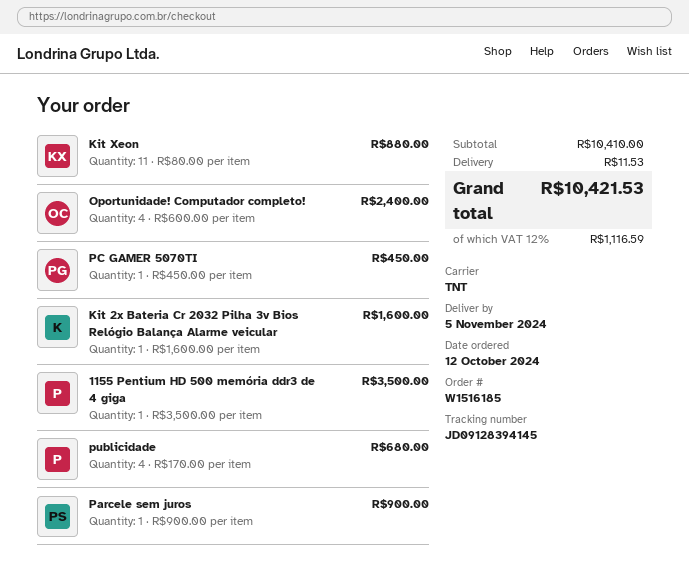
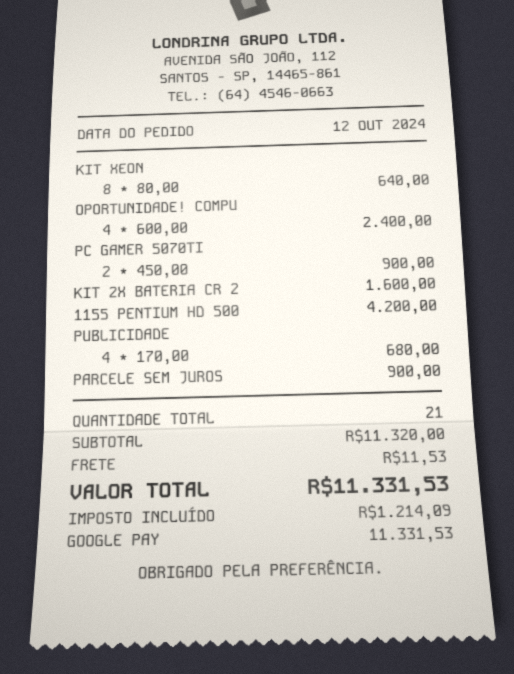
Kit Xeon: 11 x 80.00 = 880.00 -> 8 x 80.00 = 640.00
PC GAMER 5070TI: 1 x 450.00 = 450.00 -> 2 x 450.00 = 900.00
1155 Pentium HD 500 memória ddr3 de 4 giga: 1 x 3500.00 = 3500.00 -> 1 x 4200.00 = 4200.00
subtotal: 10410.00 -> 11320.00
tax: 1116.59 -> 1214.09
total: 10421.53 -> 11331.53

